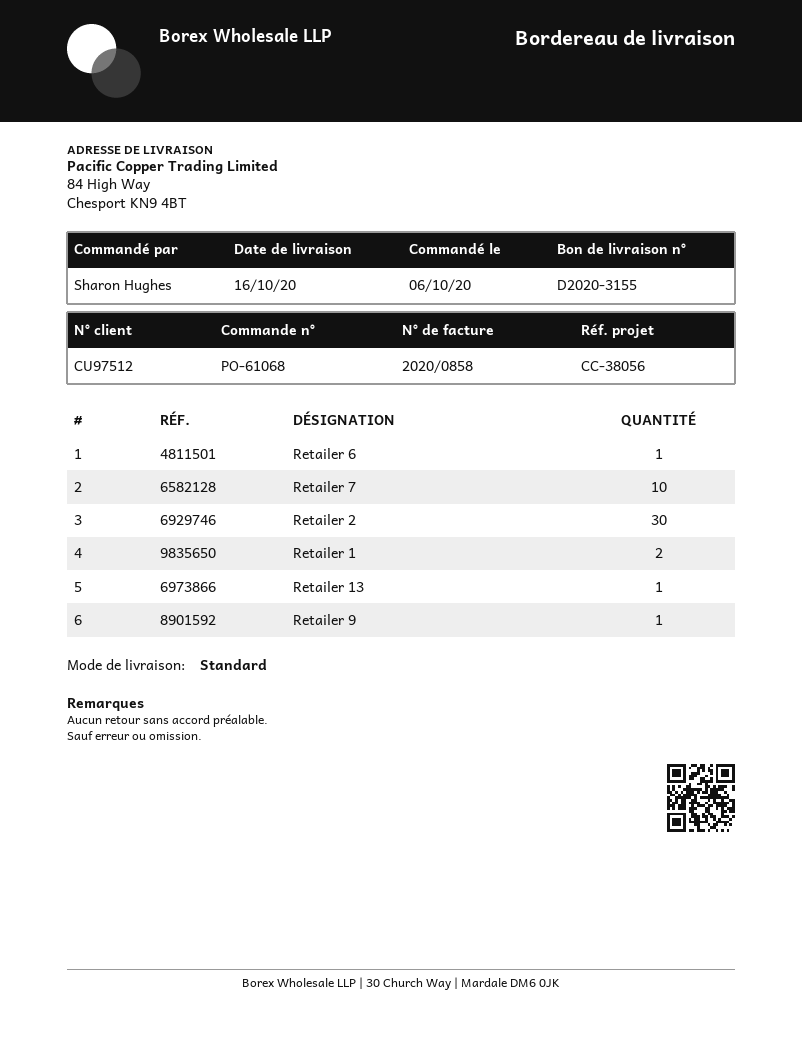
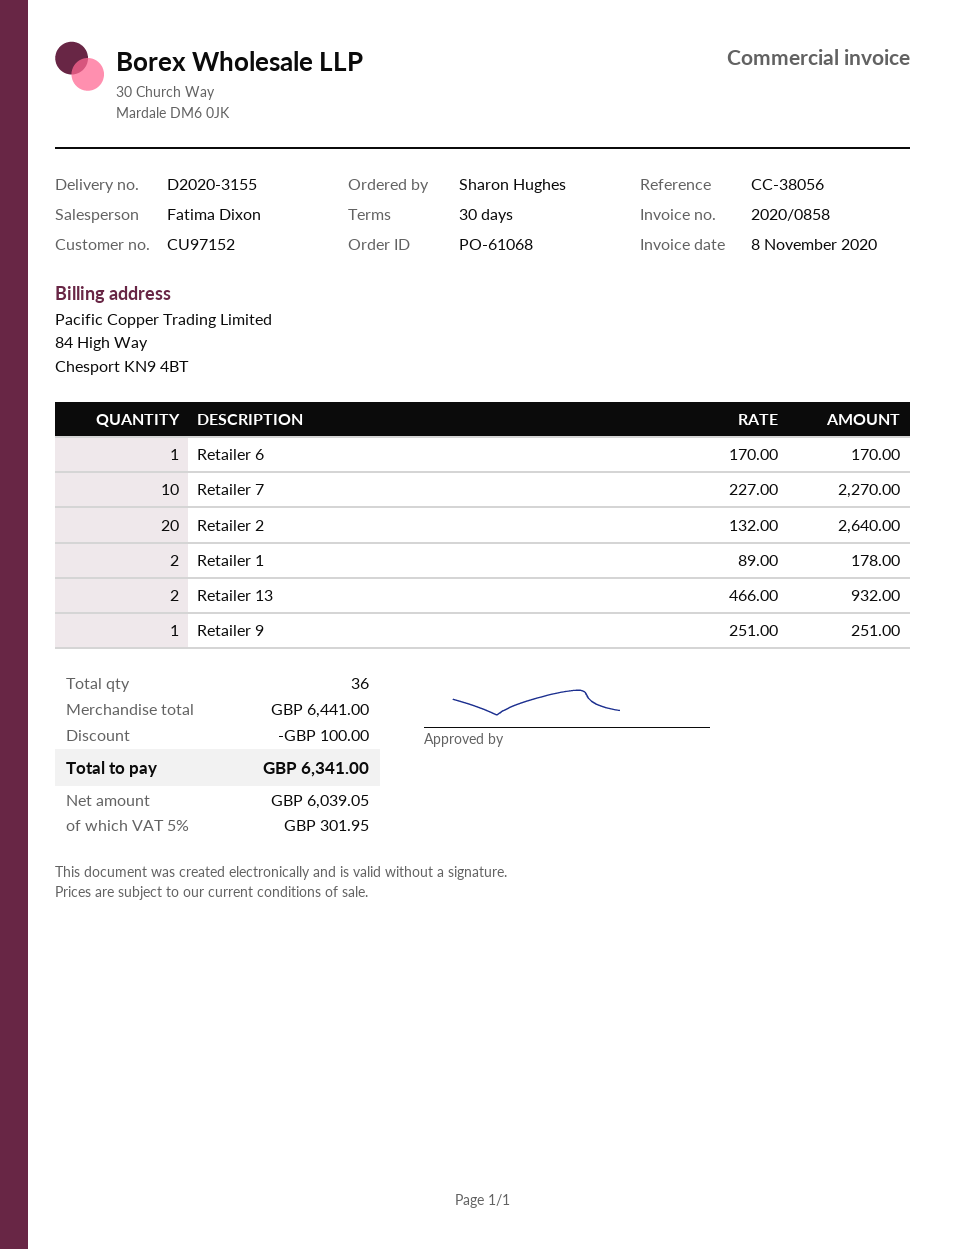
customer number: CU97512 -> CU97152
Retailer 2: 30 -> 20
Retailer 13: 1 -> 2

